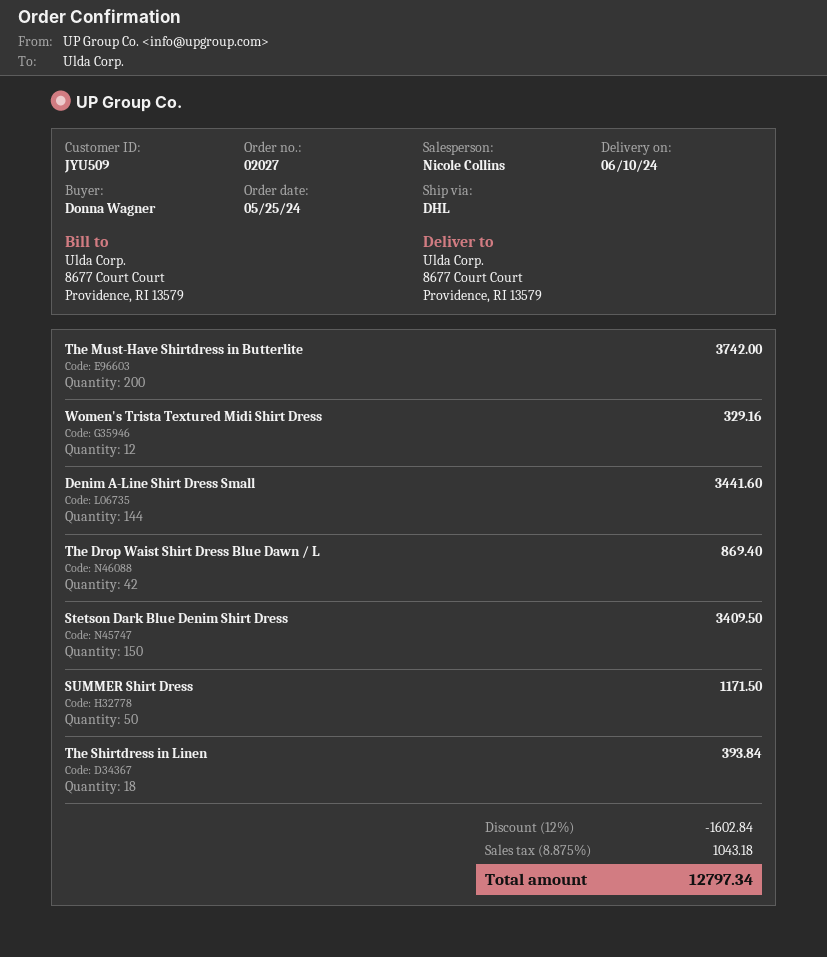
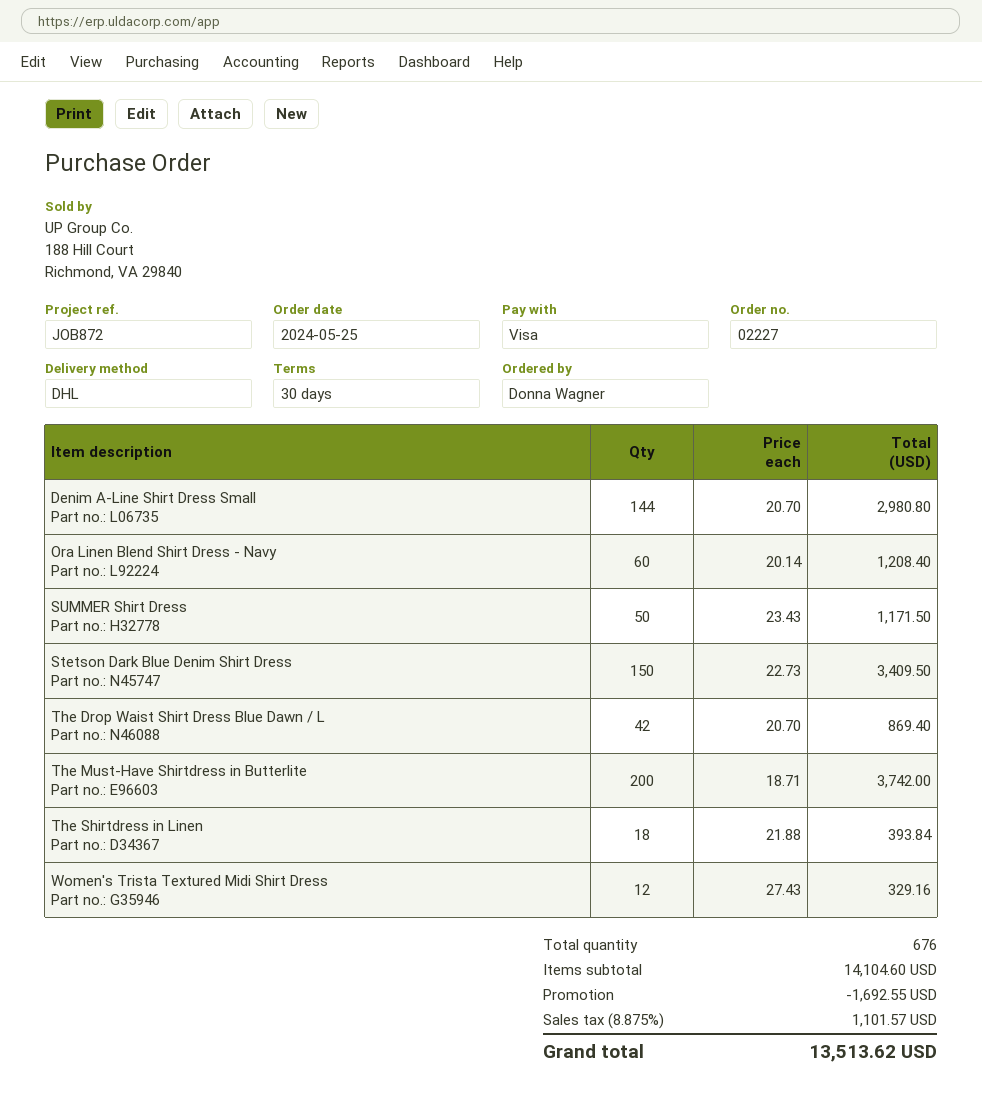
order number: 02027 -> 02227
Denim A-Line Shirt Dress Small: 144 for 3441.60 -> 144 for 2980.80
Ora Linen Blend Shirt Dress - Navy: none -> 60 for 1208.40
discount: 1602.84 -> 1692.55
tax: 8.875% = 1043.18 -> 8.875% = 1101.57
total: 12797.34 -> 13513.62

